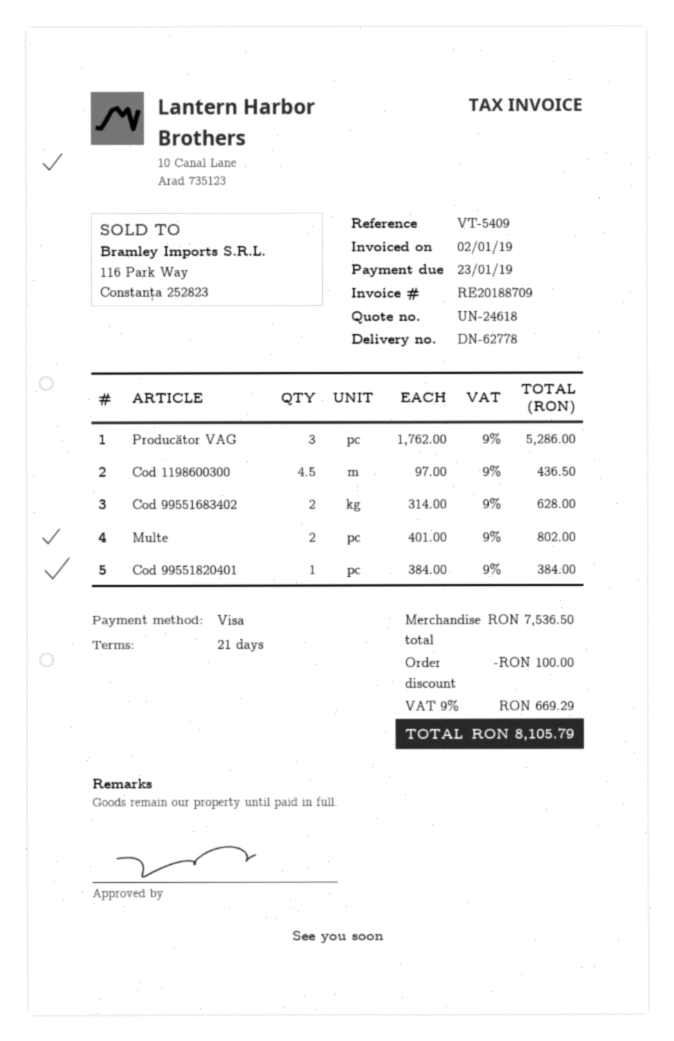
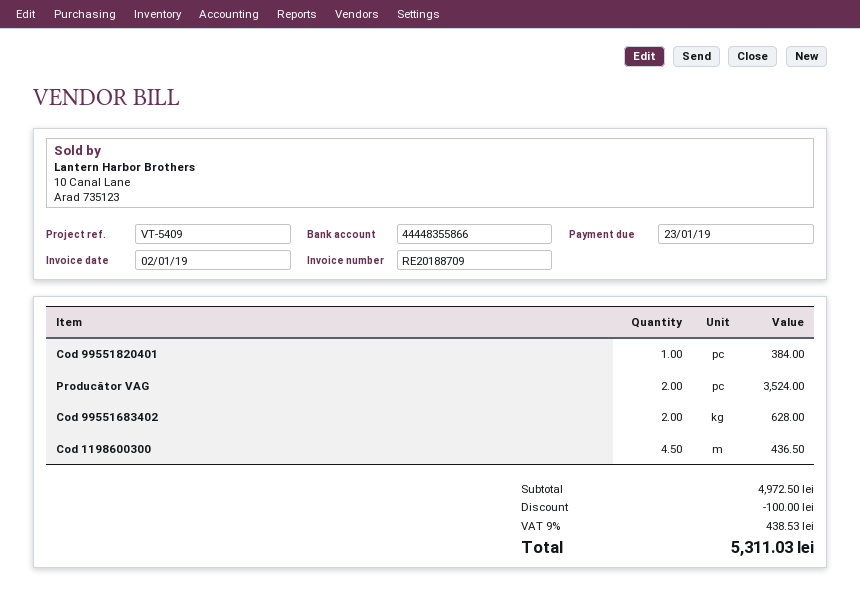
Producător VAG: 3 for 5286.00 -> 2 for 3524.00
Multe: 2 for 802.00 -> none
subtotal: 7536.50 -> 4972.50
tax: 9% = 669.29 -> 9% = 438.53
total: 8105.79 -> 5311.03

